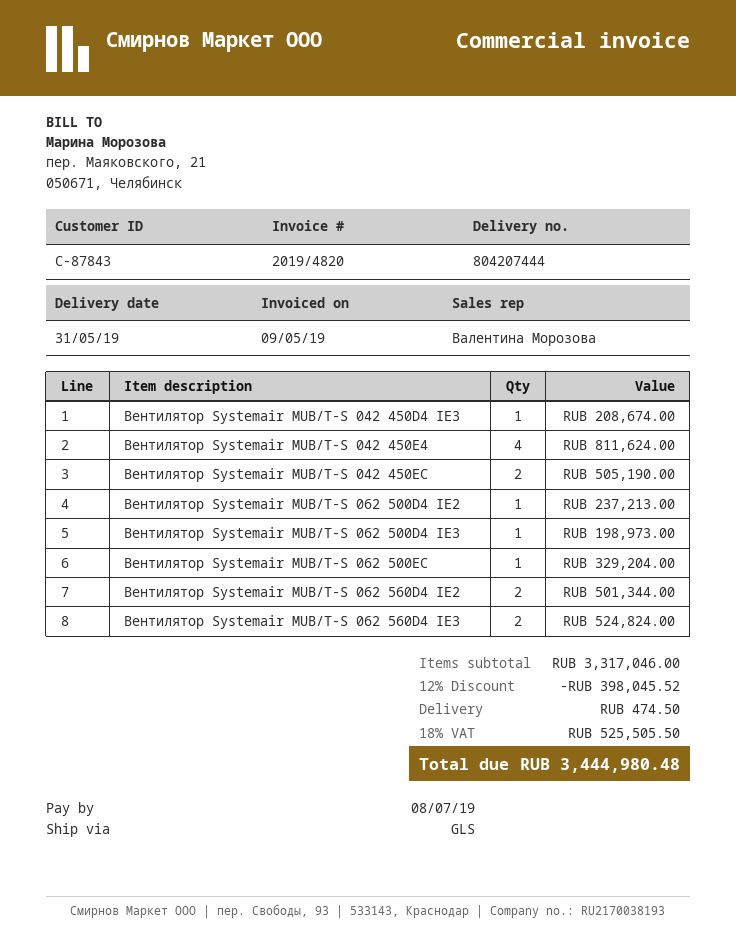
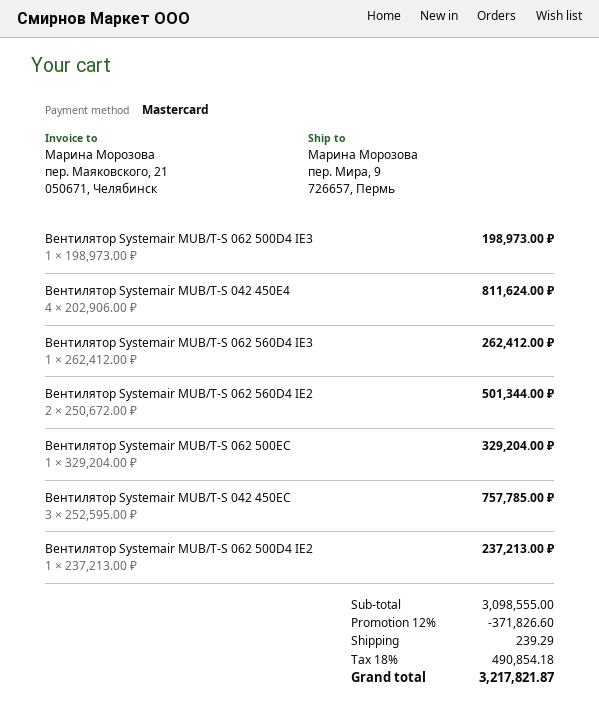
Вентилятор Systemair MUB/T-S 042 450D4 IE3: 1 for 208674.00 -> none
Вентилятор Systemair MUB/T-S 042 450EC: 2 for 505190.00 -> 3 for 757785.00
Вентилятор Systemair MUB/T-S 062 560D4 IE3: 2 for 524824.00 -> 1 for 262412.00
subtotal: 3317046.00 -> 3098555.00
discount: 12% = 398045.52 -> 12% = 371826.60
shipping: 474.50 -> 239.29
tax: 18% = 525505.50 -> 18% = 490854.18
total: 3444980.48 -> 3217821.87

